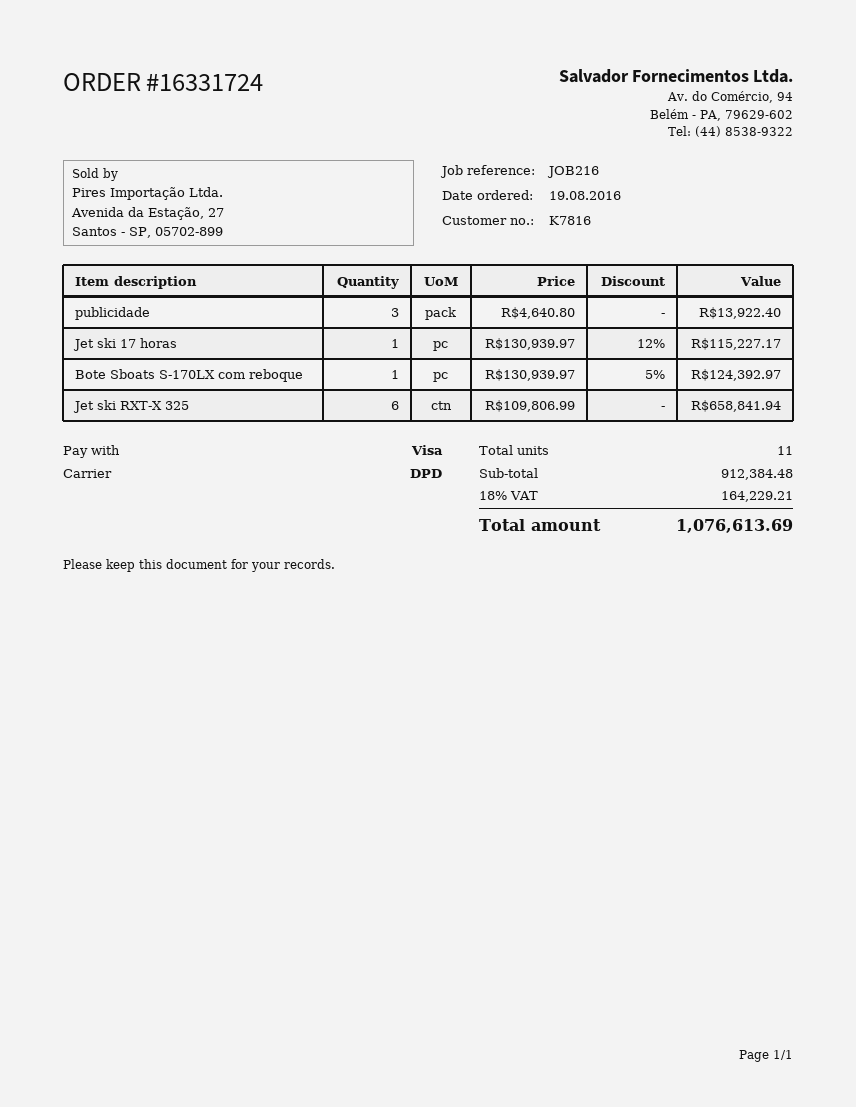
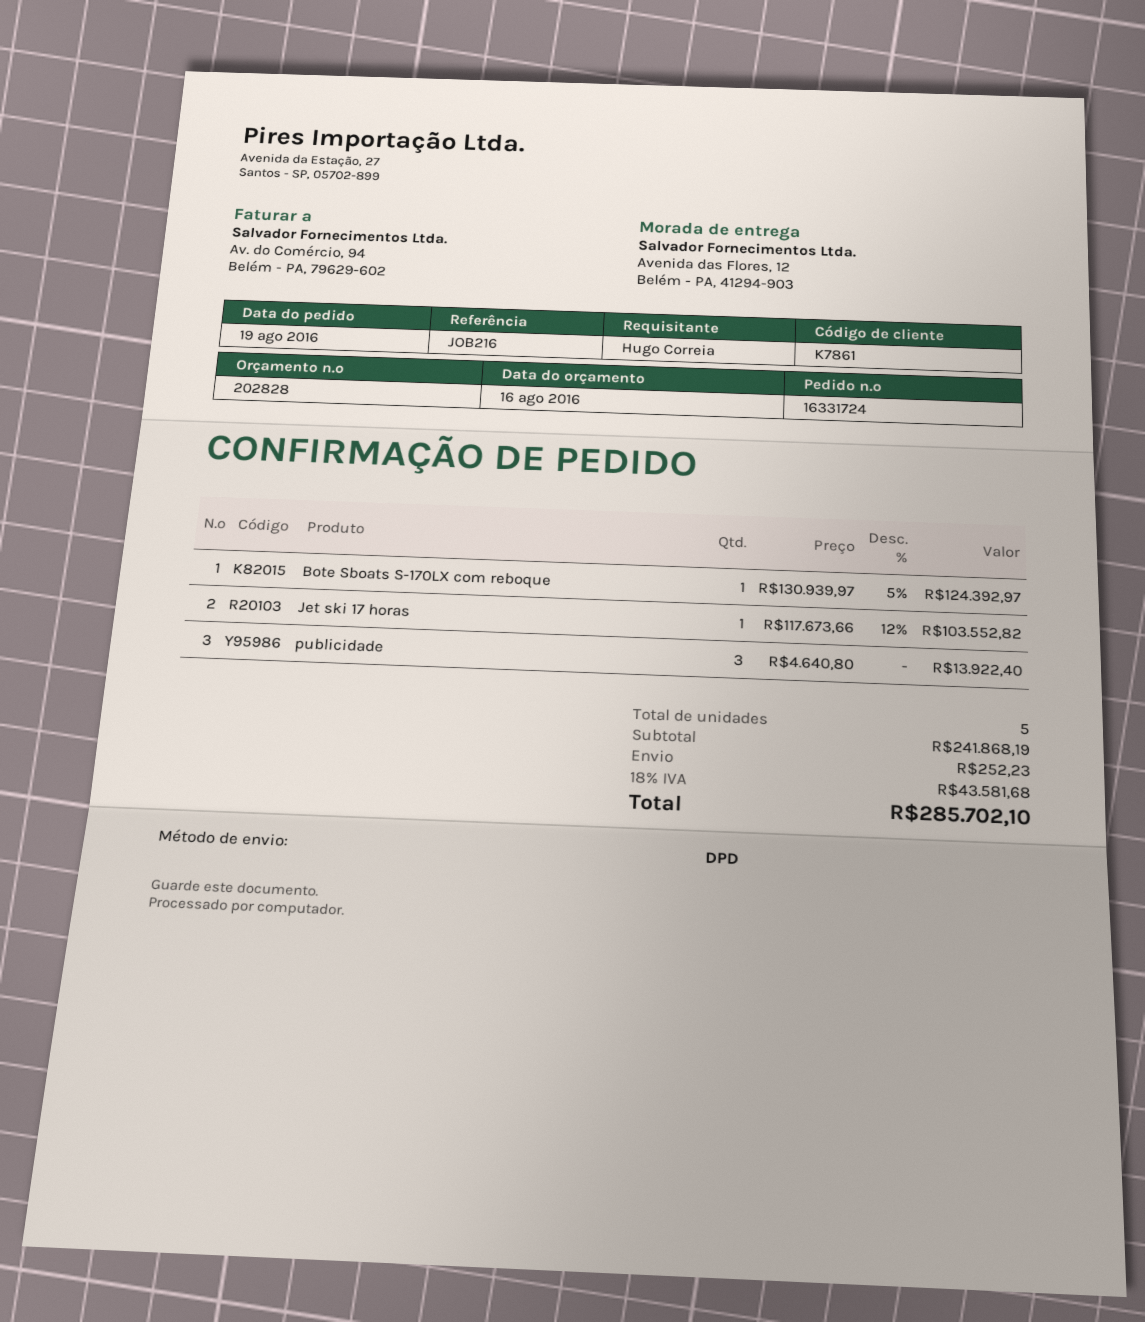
customer number: K7816 -> K7861
Jet ski 17 horas: 1 x 130939.97 - 12% = 115227.17 -> 1 x 117673.66 - 12% = 103552.82
Jet ski RXT-X 325: 6 x 109806.99 = 658841.94 -> none
total quantity: 11 -> 5
subtotal: 912384.48 -> 241868.19
shipping: none -> 252.23
tax: 18% = 164229.21 -> 18% = 43581.68
total: 1076613.69 -> 285702.10

